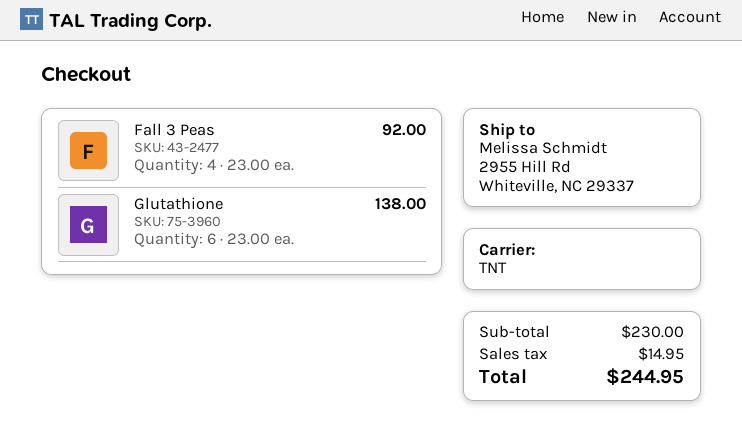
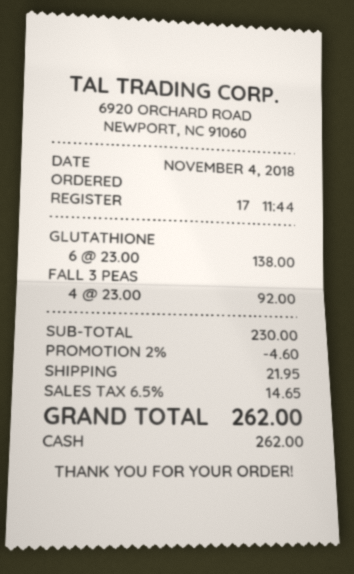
discount: none -> 2% = 4.60
shipping: none -> 21.95
tax: 14.95 -> 14.65
total: 244.95 -> 262.00

